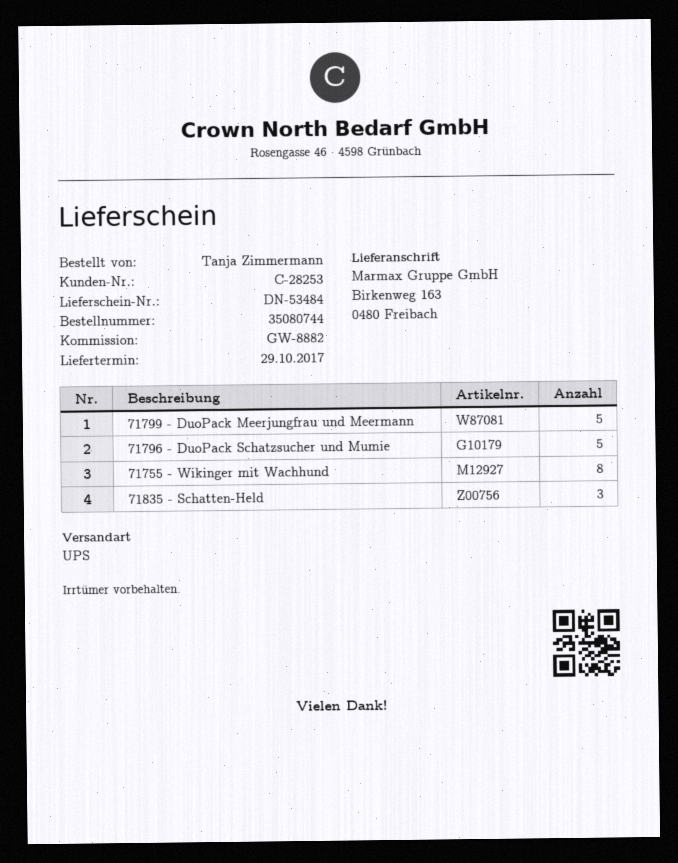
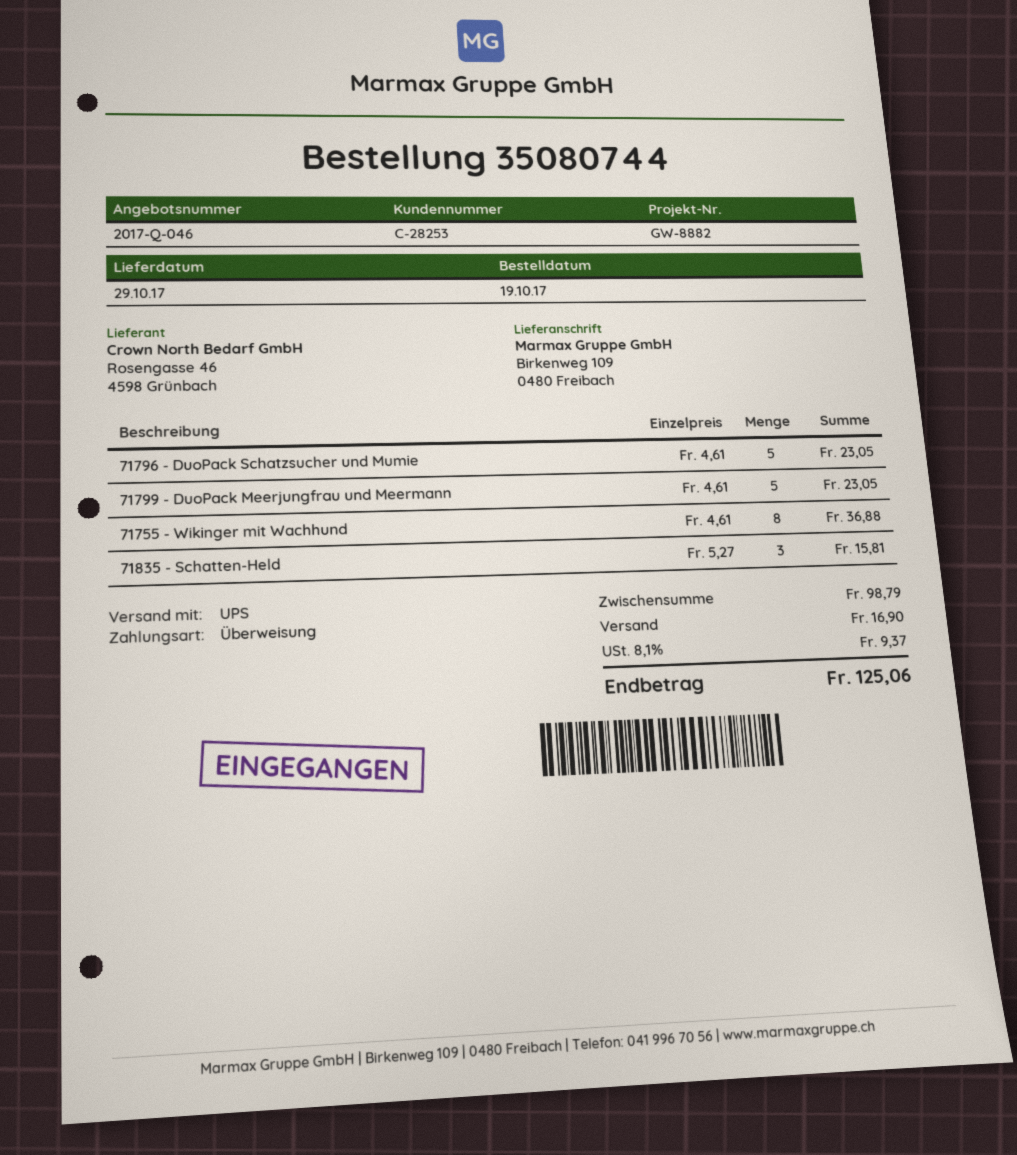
ship to: Birkenweg 163, 0480 Freibach -> Birkenweg 109, 0480 Freibach

